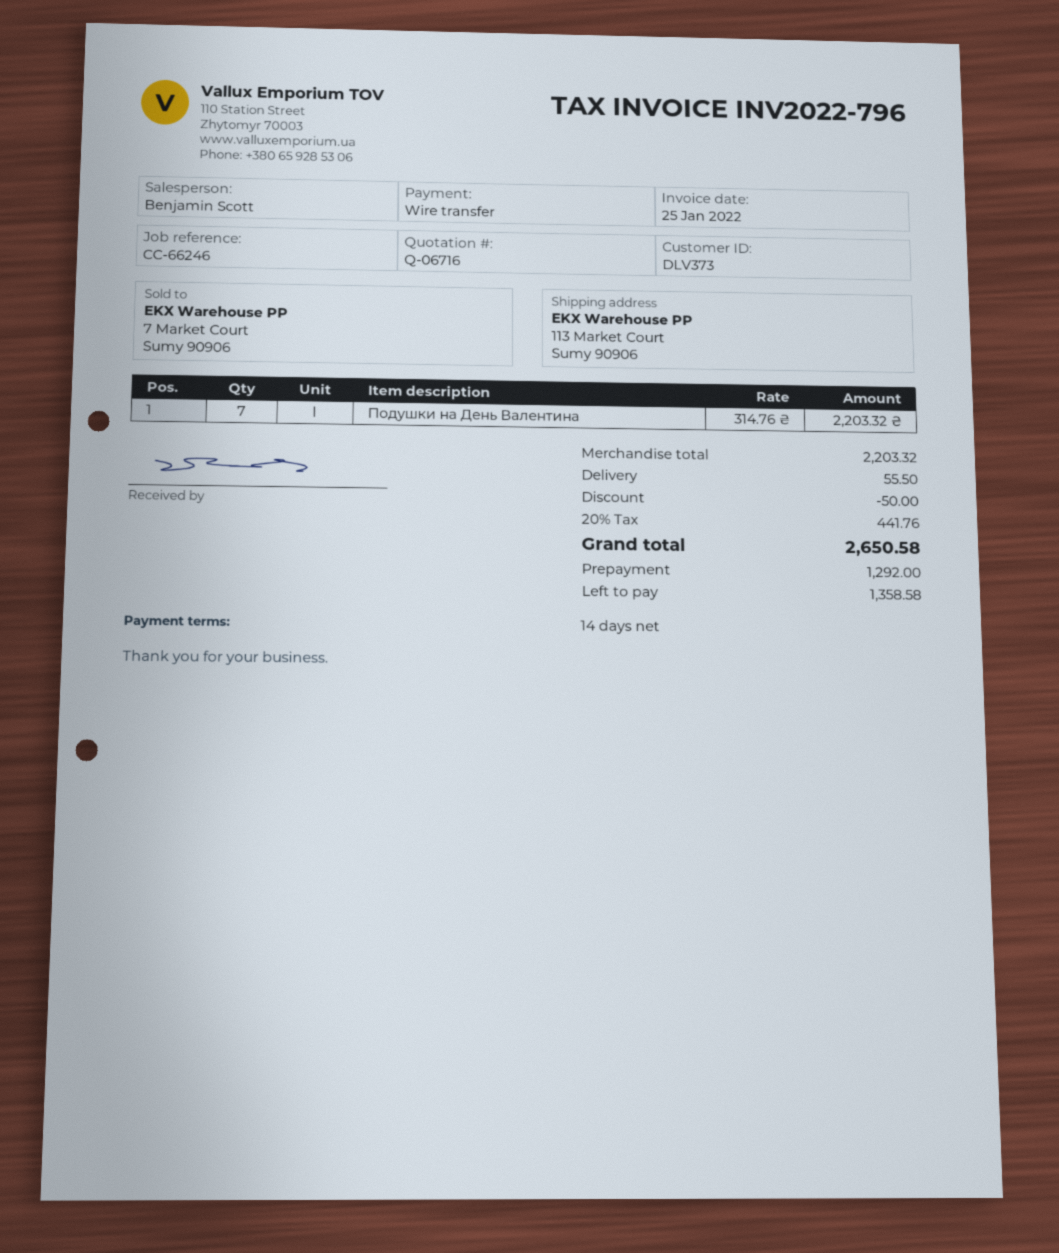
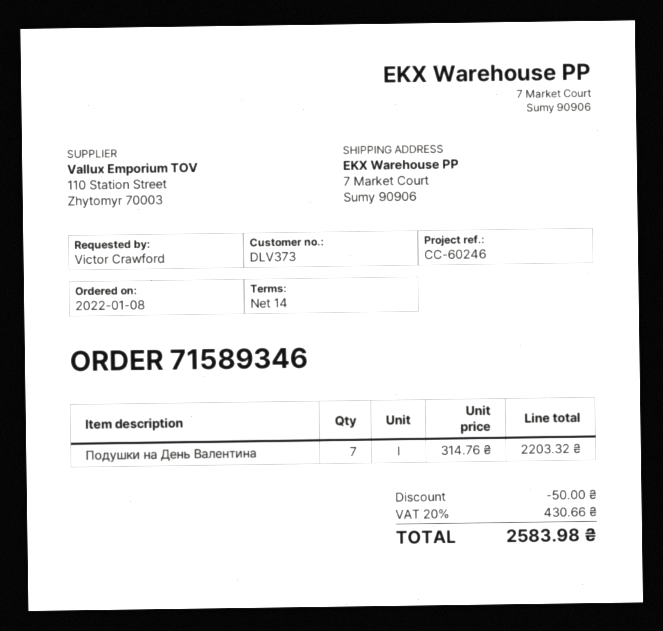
reference: CC-66246 -> CC-60246
ship to: 113 Market Court, Sumy 90906 -> 7 Market Court, Sumy 90906
shipping: 55.50 -> none
tax: 20% = 441.76 -> 20% = 430.66
total: 2650.58 -> 2583.98

